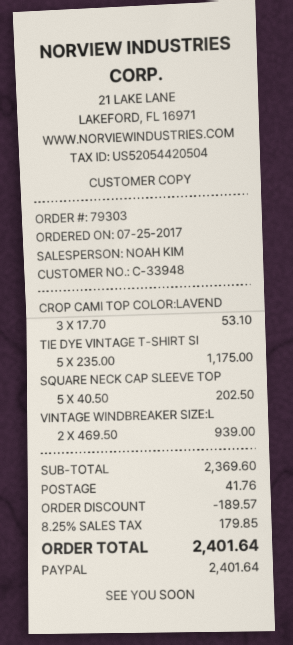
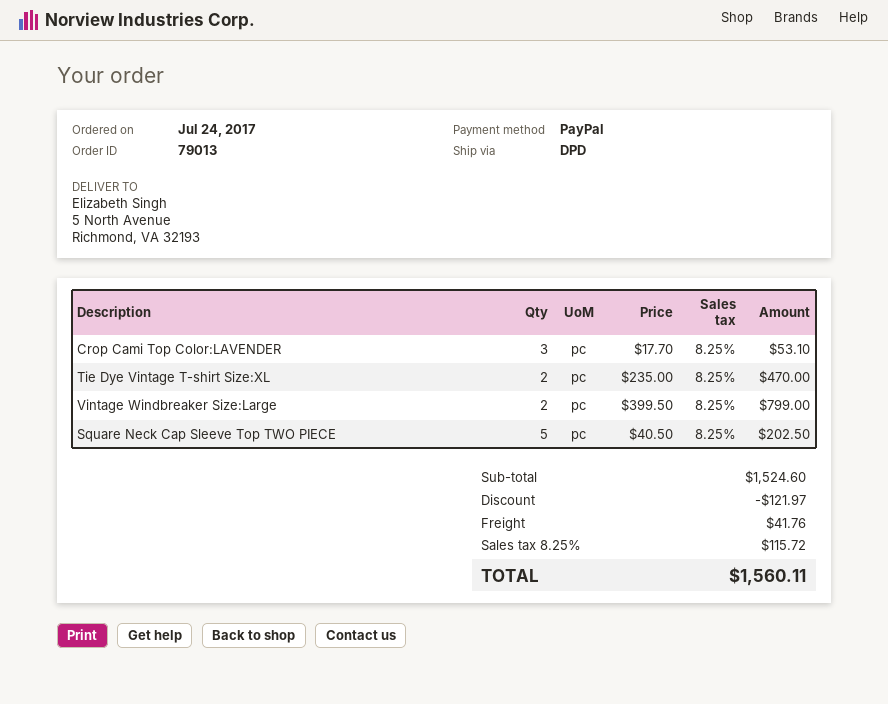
order number: 79303 -> 79013
order date: 2017-07-25 -> 2017-07-24
TIE DYE VINTAGE T-SHIRT SI: 5 x 235.00 = 1175.00 -> 2 x 235.00 = 470.00
VINTAGE WINDBREAKER SIZE:L: 2 x 469.50 = 939.00 -> 2 x 399.50 = 799.00
subtotal: 2369.60 -> 1524.60
discount: 189.57 -> 121.97
tax: 8.25% = 179.85 -> 8.25% = 115.72
total: 2401.64 -> 1560.11

